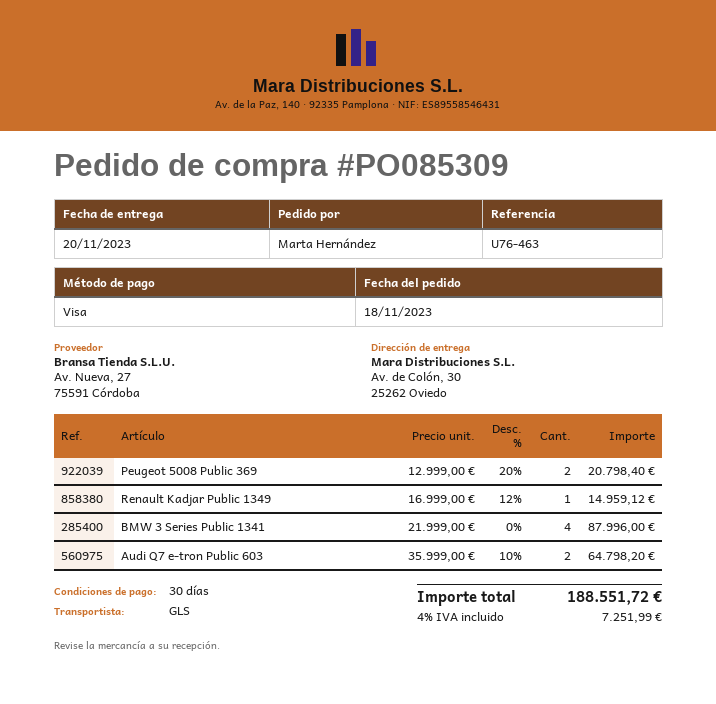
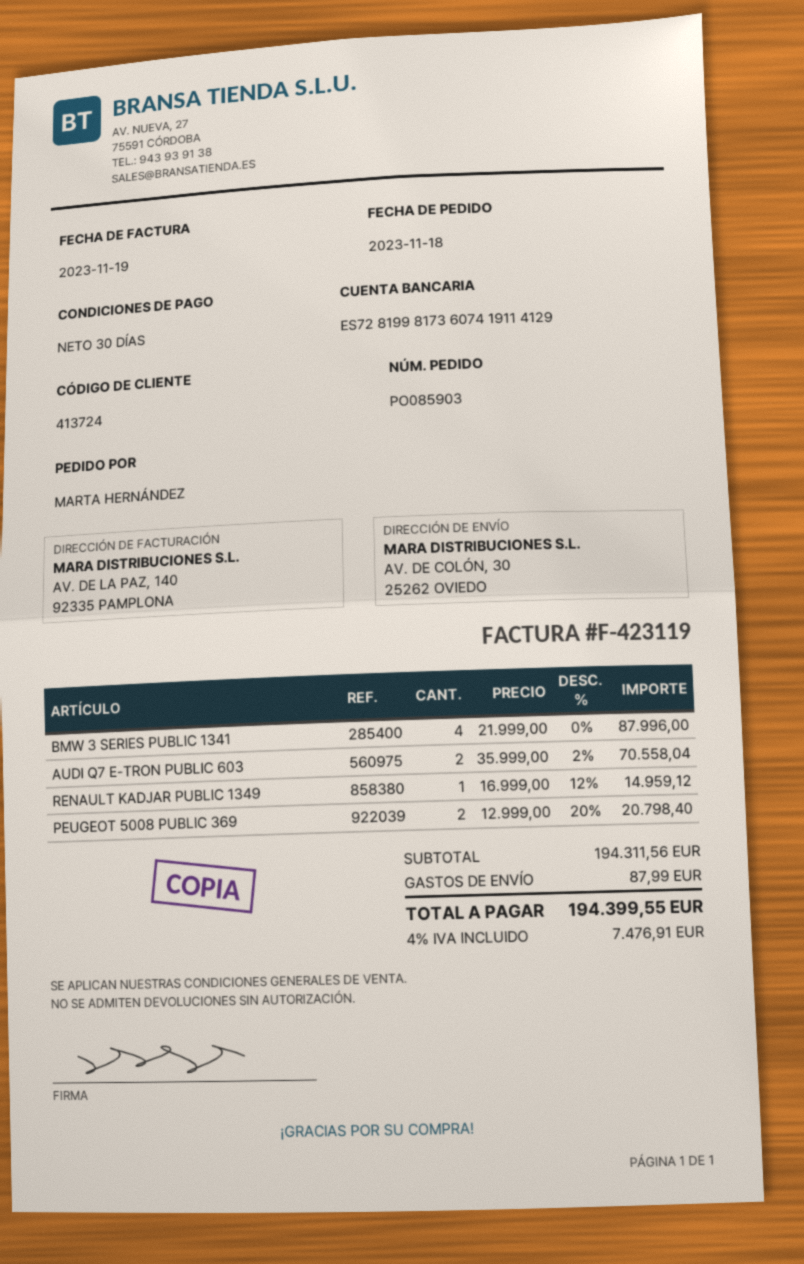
order number: PO085309 -> PO085903
Audi Q7 e-tron Public 603: 2 x 35999.00 - 10% = 64798.20 -> 2 x 35999.00 - 2% = 70558.04
shipping: none -> 87.99
tax: 4% = 7251.99 -> 4% = 7476.91
total: 188551.72 -> 194399.55

